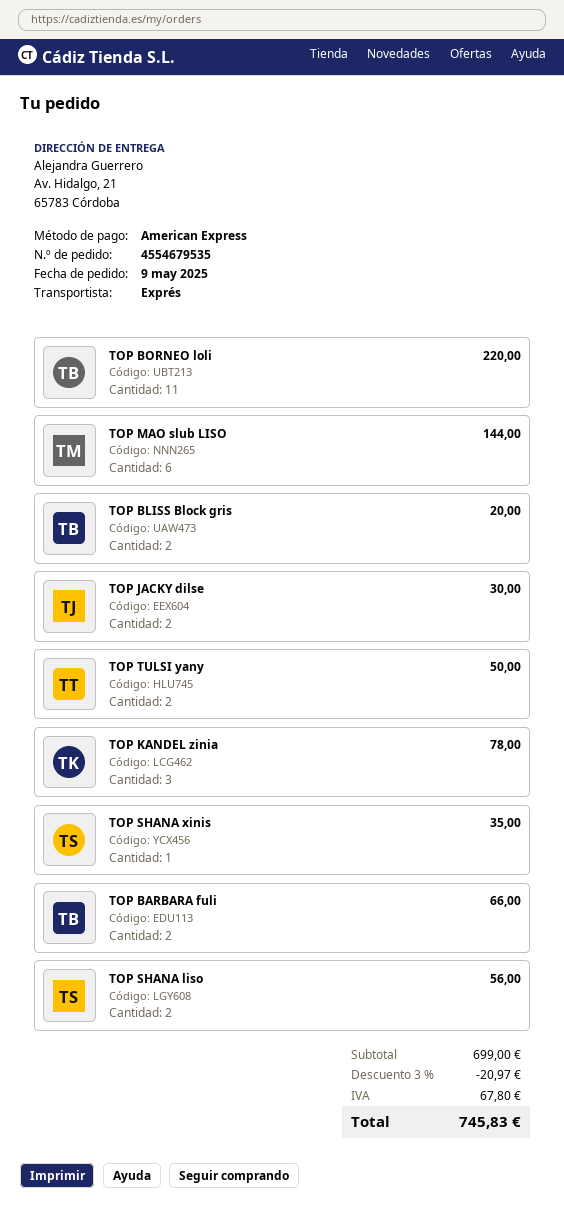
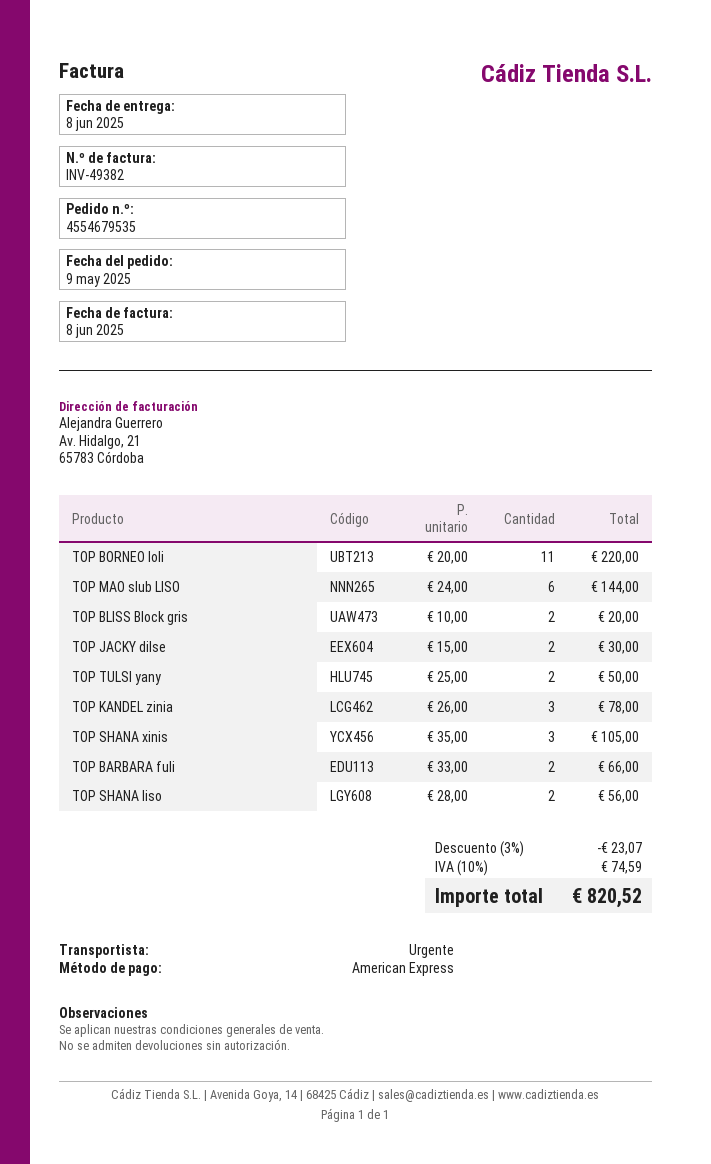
TOP SHANA xinis: 1 for 35.00 -> 3 for 105.00
discount: 3% = 20.97 -> 3% = 23.07
tax: 67.80 -> 74.59
total: 745.83 -> 820.52

